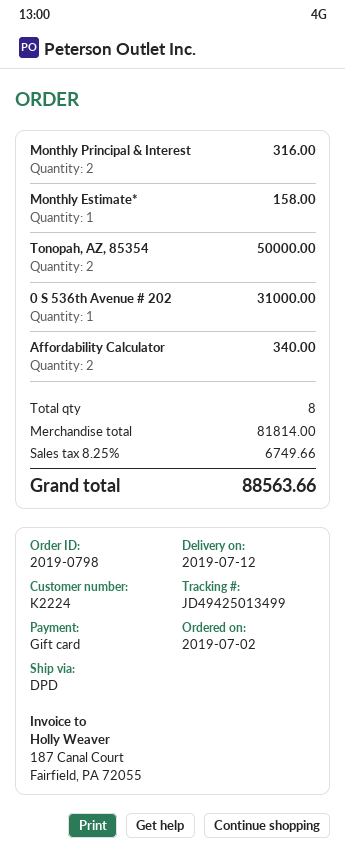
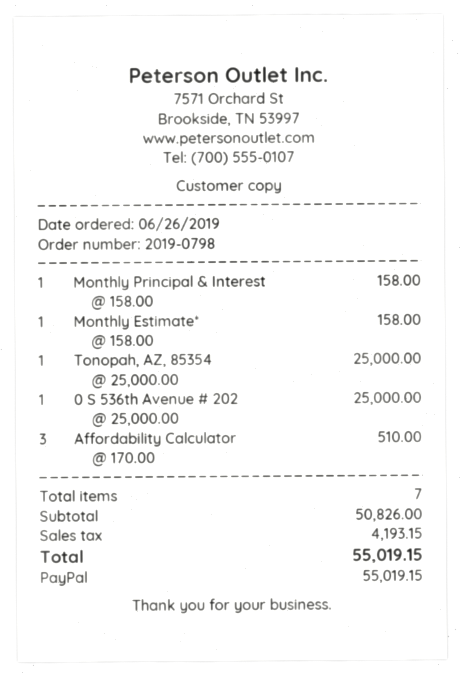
order date: 2019-07-02 -> 2019-06-26
payment method: gift card -> PayPal
Monthly Principal & Interest: 2 for 316.00 -> 1 for 158.00
Tonopah, AZ, 85354: 2 for 50000.00 -> 1 for 25000.00
0 S 536th Avenue # 202: 1 for 31000.00 -> 1 for 25000.00
Affordability Calculator: 2 for 340.00 -> 3 for 510.00
total quantity: 8 -> 7
subtotal: 81814.00 -> 50826.00
tax: 6749.66 -> 4193.15
total: 88563.66 -> 55019.15

